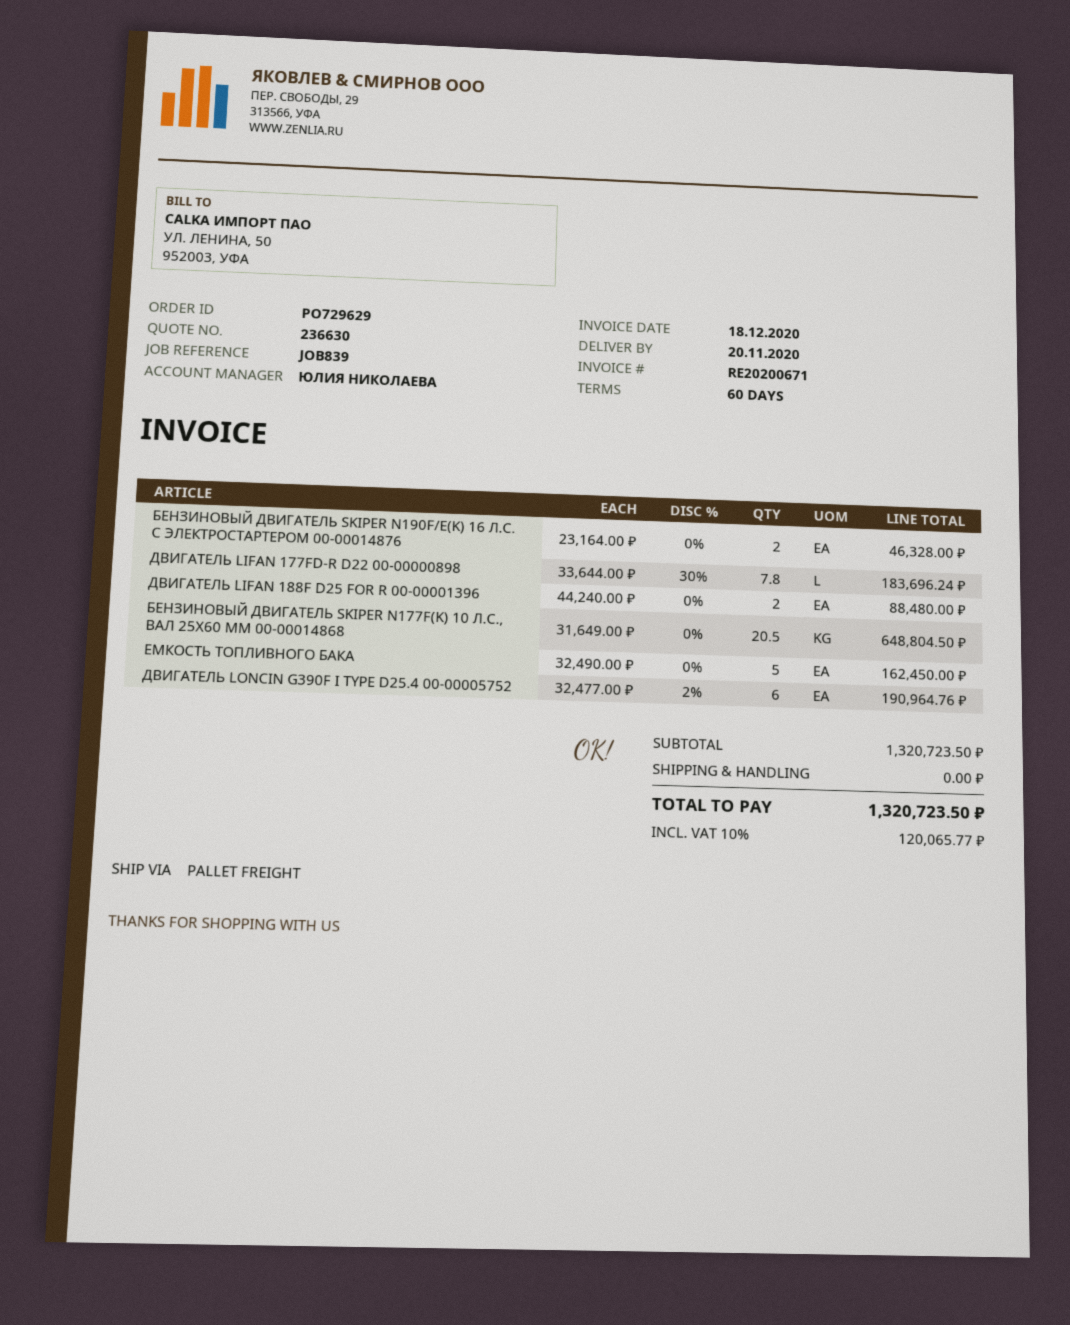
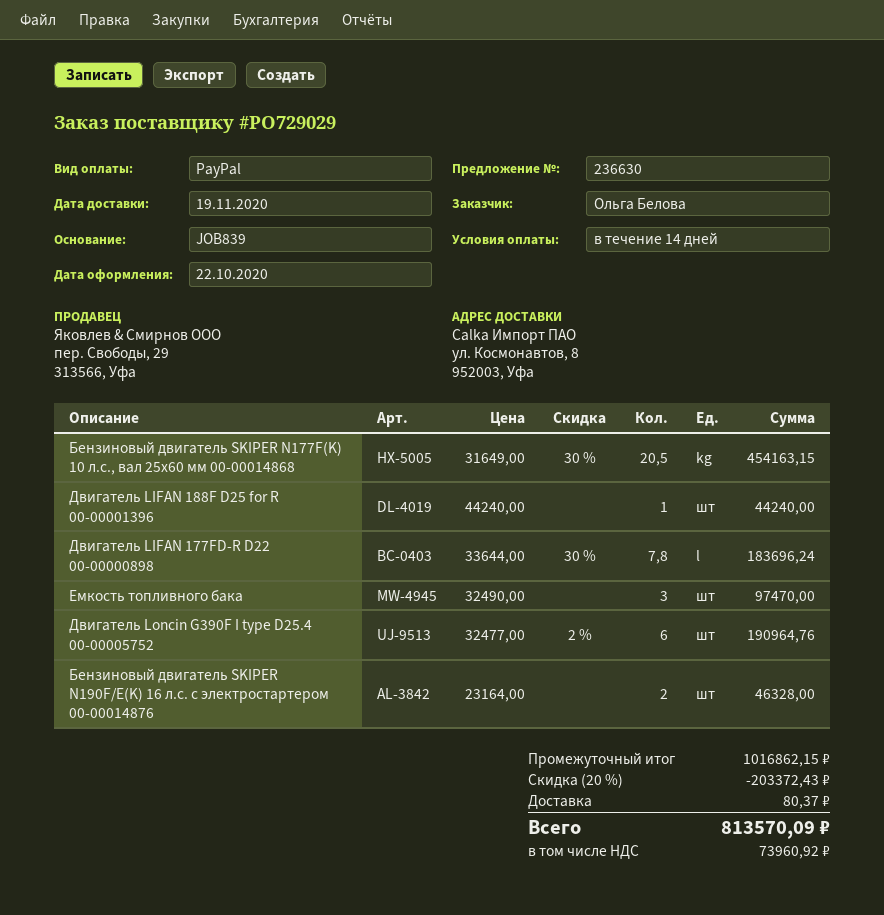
order number: PO729629 -> PO729029
delivery date: 2020-11-20 -> 2020-11-19
payment terms: 60 days -> 14 days
ДВИГАТЕЛЬ LIFAN 188F D25 FOR R 00-00001396: 2 x 44240.00 = 88480.00 -> 1 x 44240.00 = 44240.00
БЕНЗИНОВЫЙ ДВИГАТЕЛЬ SKIPER N177F(K) 10 Л.С., ВАЛ 25X60 ММ 00-00014868: 20.5 x 31649.00 = 648804.50 -> 20.5 x 31649.00 - 30% = 454163.15
ЕМКОСТЬ ТОПЛИВНОГО БАКА: 5 x 32490.00 = 162450.00 -> 3 x 32490.00 = 97470.00
subtotal: 1320723.50 -> 1016862.15
discount: none -> 20% = 203372.43
shipping: 0.00 -> 80.37
tax: 120065.77 -> 73960.92
total: 1320723.50 -> 813570.09

